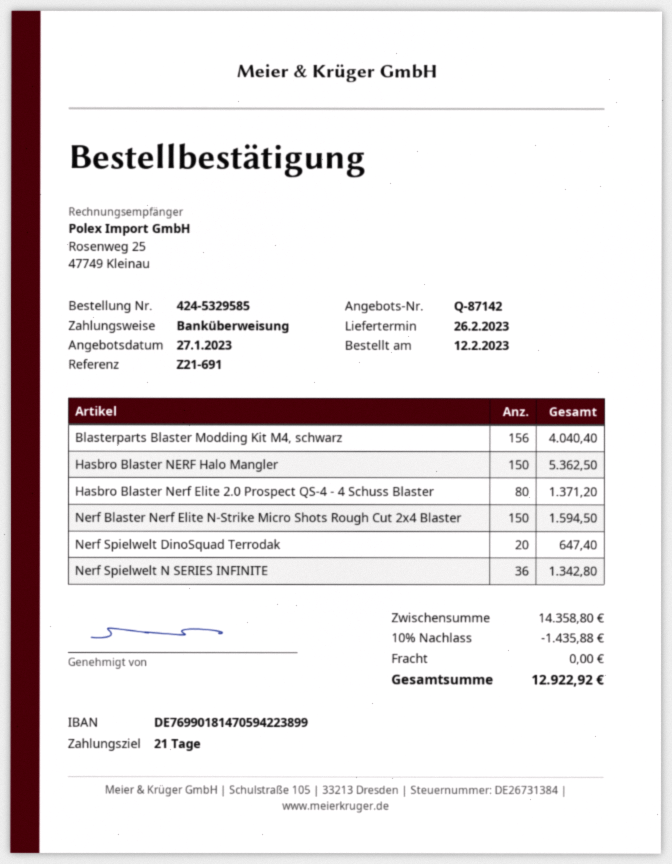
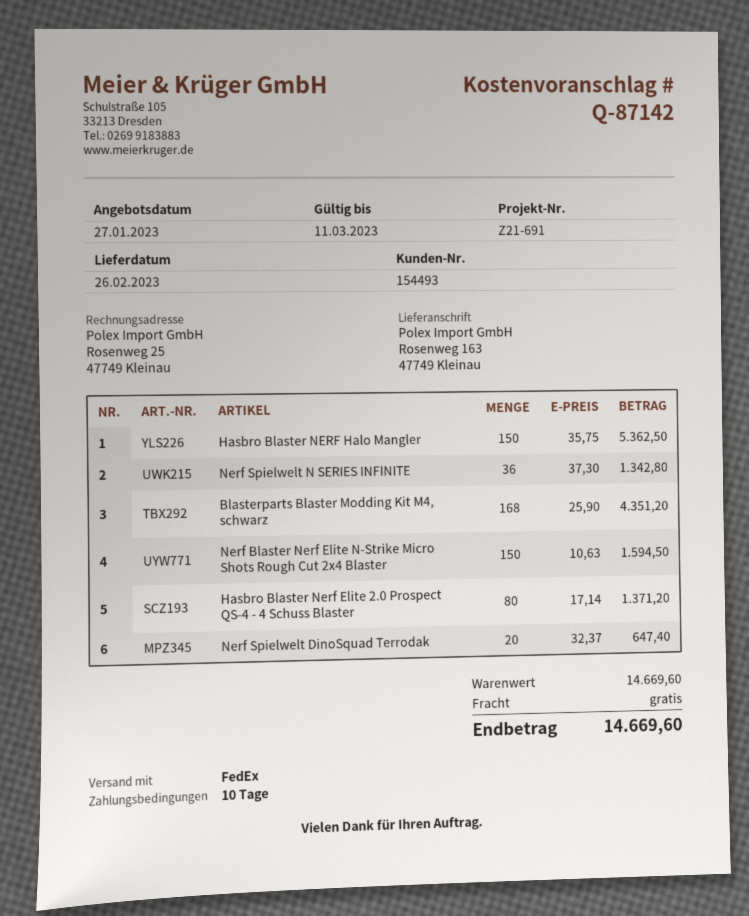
payment terms: 21 days -> 10 days
Blasterparts Blaster Modding Kit M4, schwarz: 156 for 4040.40 -> 168 for 4351.20
subtotal: 14358.80 -> 14669.60
discount: 10% = 1435.88 -> none
total: 12922.92 -> 14669.60

